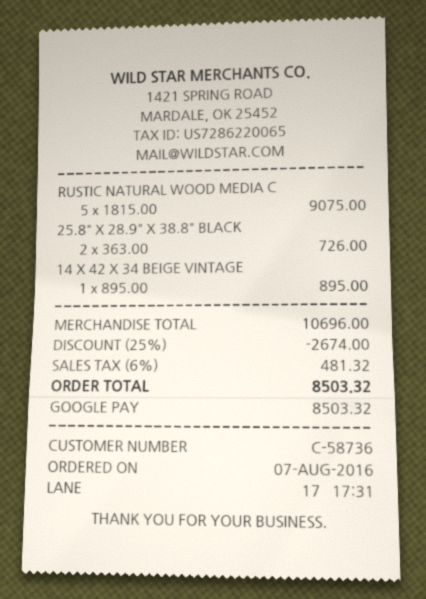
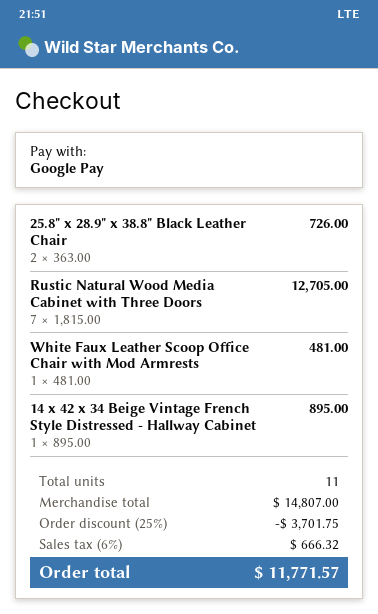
RUSTIC NATURAL WOOD MEDIA C: 5 x 1815.00 = 9075.00 -> 7 x 1815.00 = 12705.00
White Faux Leather Scoop Office Chair with Mod Armrests: none -> 1 x 481.00 = 481.00
subtotal: 10696.00 -> 14807.00
discount: 25% = 2674.00 -> 25% = 3701.75
tax: 6% = 481.32 -> 6% = 666.32
total: 8503.32 -> 11771.57

